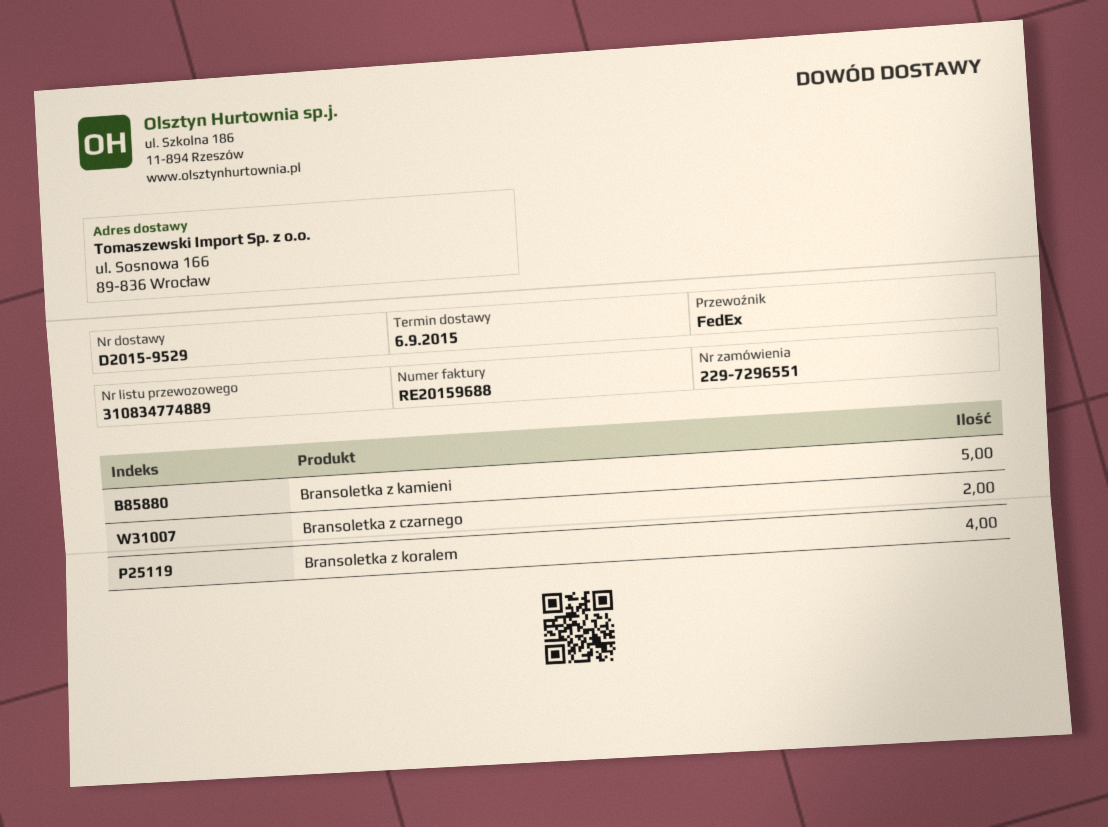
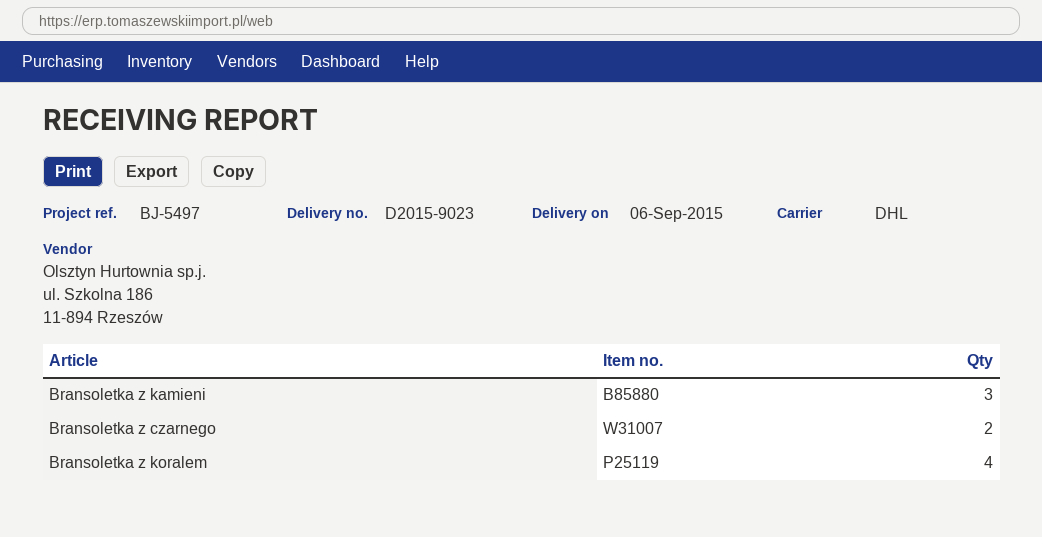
delivery note number: D2015-9529 -> D2015-9023
shipping method: FedEx -> DHL
Bransoletka z kamieni: 5 -> 3

